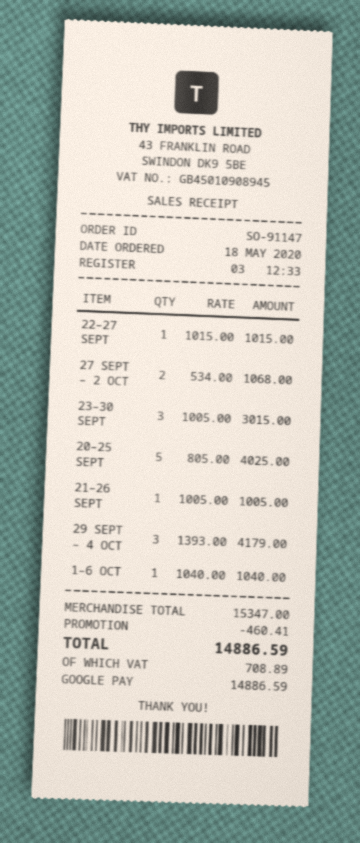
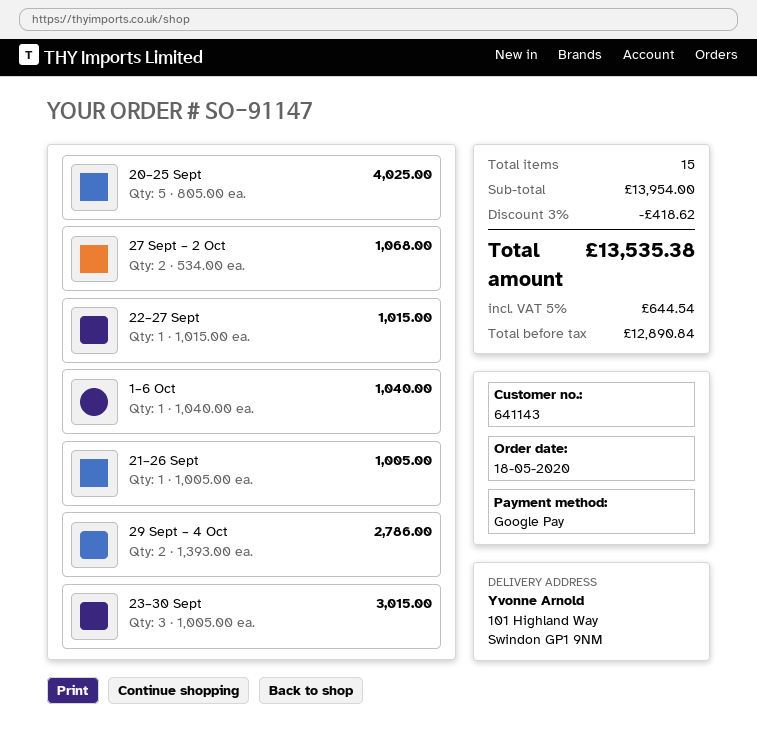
29 SEPT – 4 OCT: 3 x 1393.00 = 4179.00 -> 2 x 1393.00 = 2786.00
subtotal: 15347.00 -> 13954.00
discount: 460.41 -> 418.62
tax: 708.89 -> 644.54
total: 14886.59 -> 13535.38

